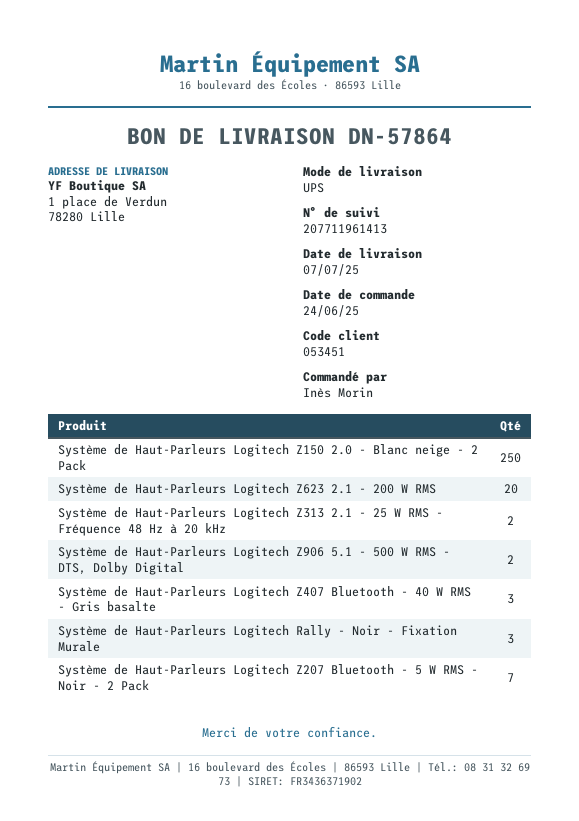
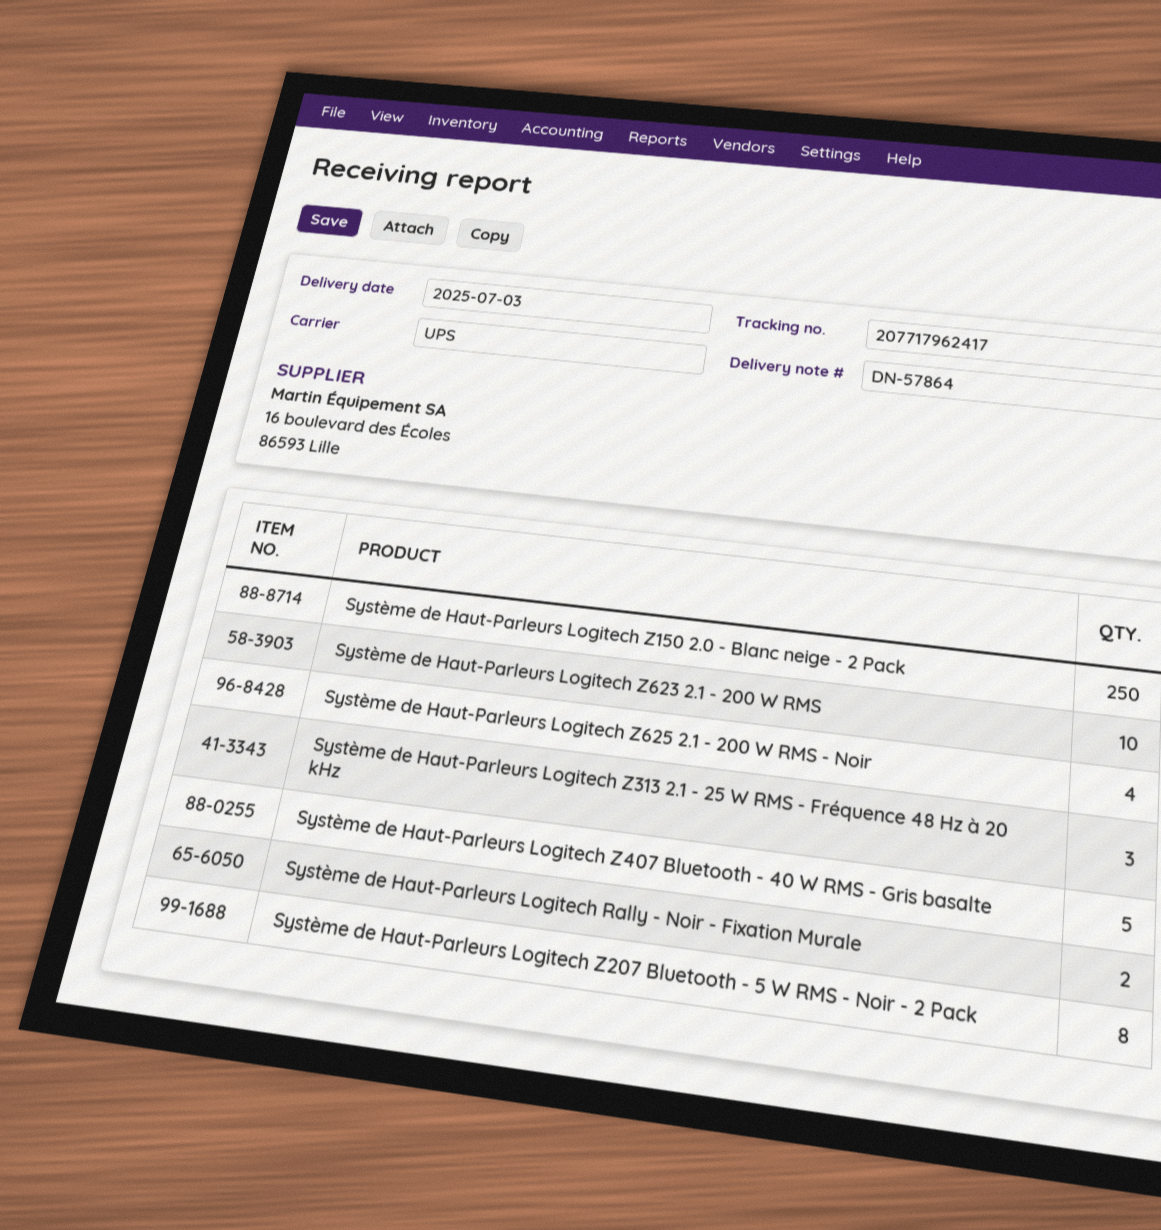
delivery date: 2025-07-07 -> 2025-07-03
tracking number: 207711961413 -> 207717962417
Système de Haut-Parleurs Logitech Z623 2.1 - 200 W RMS: 20 -> 10
Système de Haut-Parleurs Logitech Z313 2.1 - 25 W RMS - Fréquence 48 Hz à 20 kHz: 2 -> 3
Système de Haut-Parleurs Logitech Z906 5.1 - 500 W RMS - DTS, Dolby Digital: 2 -> none
Système de Haut-Parleurs Logitech Z407 Bluetooth - 40 W RMS - Gris basalte: 3 -> 5
Système de Haut-Parleurs Logitech Rally - Noir - Fixation Murale: 3 -> 2
Système de Haut-Parleurs Logitech Z207 Bluetooth - 5 W RMS - Noir - 2 Pack: 7 -> 8
Système de Haut-Parleurs Logitech Z625 2.1 - 200 W RMS - Noir: none -> 4

